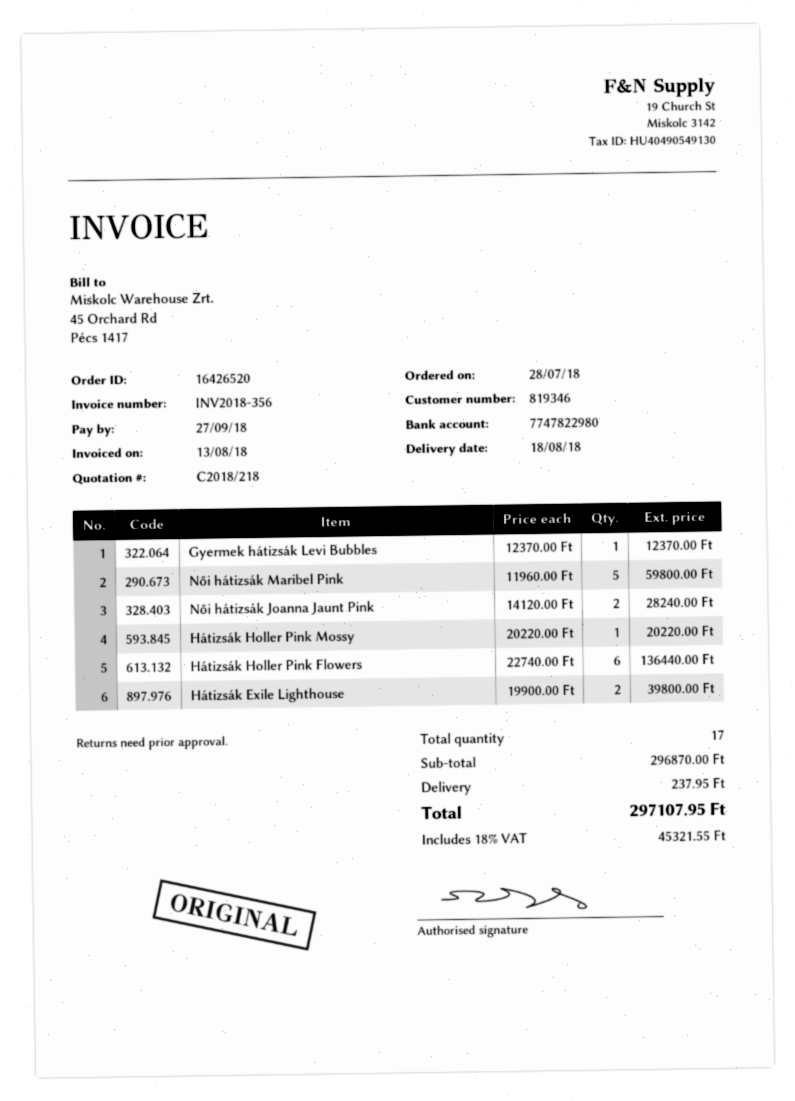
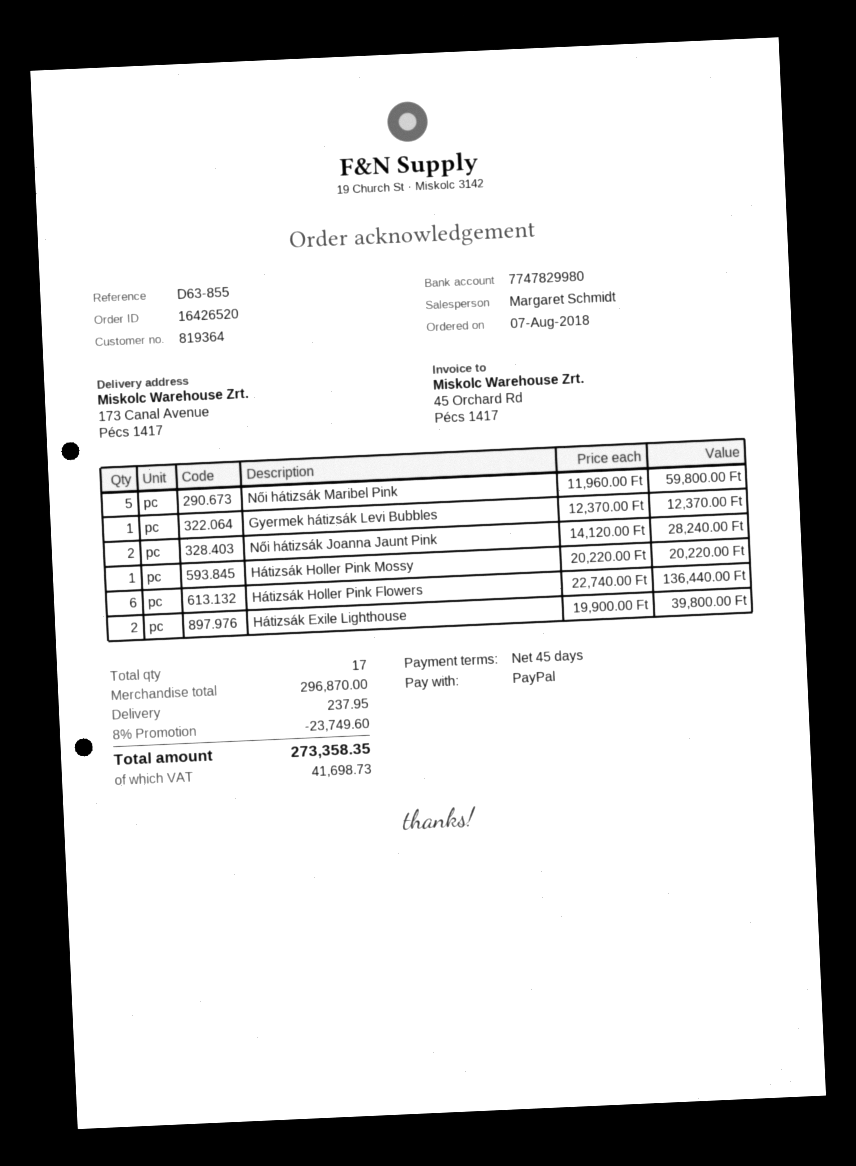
order date: 2018-07-28 -> 2018-08-07
customer number: 819346 -> 819364
bank account: 7747822980 -> 7747829980
discount: none -> 8% = 23749.60
tax: 45321.55 -> 41698.73
total: 297107.95 -> 273358.35

